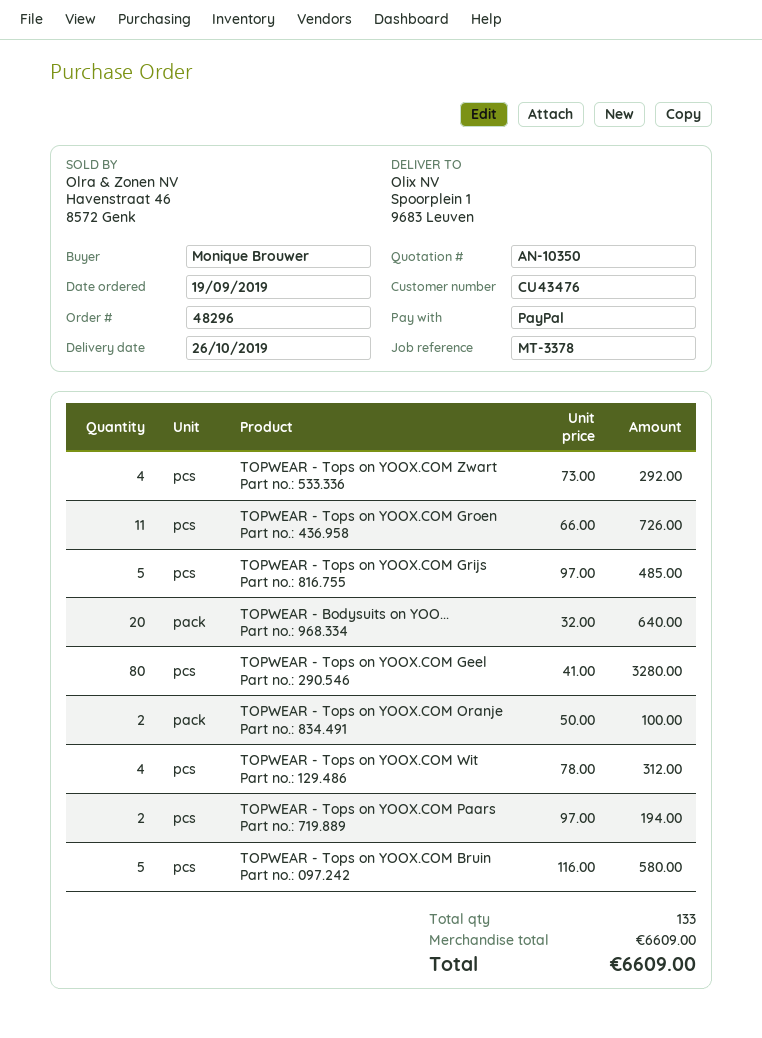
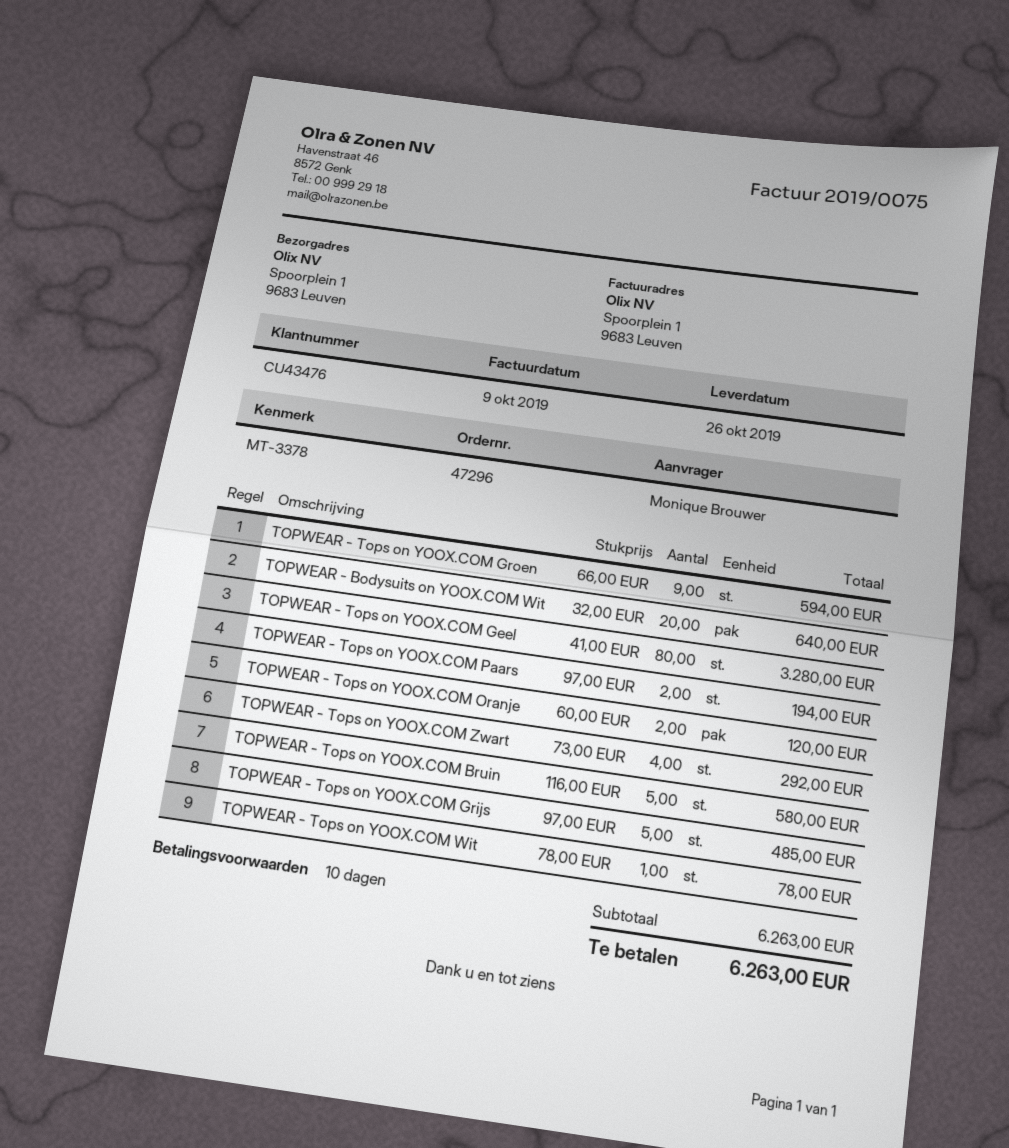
order number: 48296 -> 47296
TOPWEAR - Tops on YOOX.COM Groen: 11 x 66.00 = 726.00 -> 9 x 66.00 = 594.00
TOPWEAR - Tops on YOOX.COM Oranje: 2 x 50.00 = 100.00 -> 2 x 60.00 = 120.00
TOPWEAR - Tops on YOOX.COM Wit: 4 x 78.00 = 312.00 -> 1 x 78.00 = 78.00
subtotal: 6609.00 -> 6263.00
total: 6609.00 -> 6263.00

